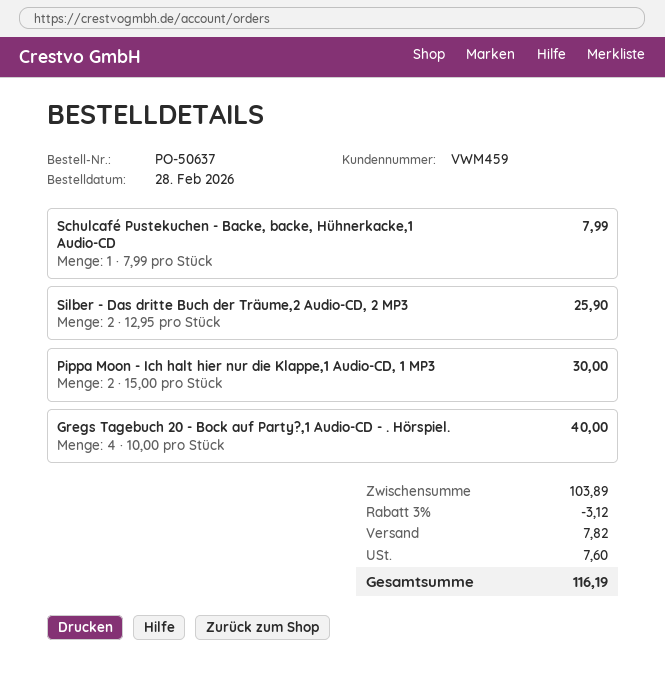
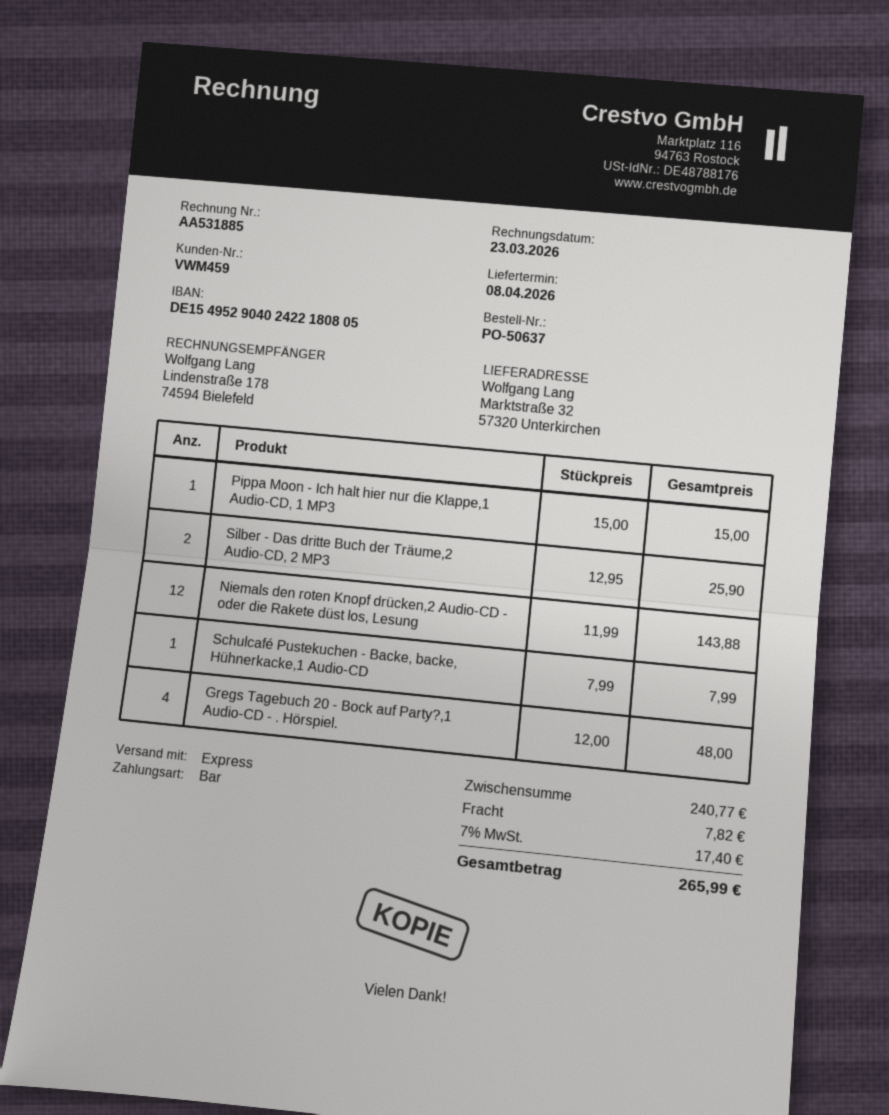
Pippa Moon - Ich halt hier nur die Klappe,1 Audio-CD, 1 MP3: 2 x 15.00 = 30.00 -> 1 x 15.00 = 15.00
Gregs Tagebuch 20 - Bock auf Party?,1 Audio-CD - . Hörspiel.: 4 x 10.00 = 40.00 -> 4 x 12.00 = 48.00
Niemals den roten Knopf drücken,2 Audio-CD - oder die Rakete düst los, Lesung: none -> 12 x 11.99 = 143.88
subtotal: 103.89 -> 240.77
discount: 3% = 3.12 -> none
tax: 7.60 -> 17.40
total: 116.19 -> 265.99

